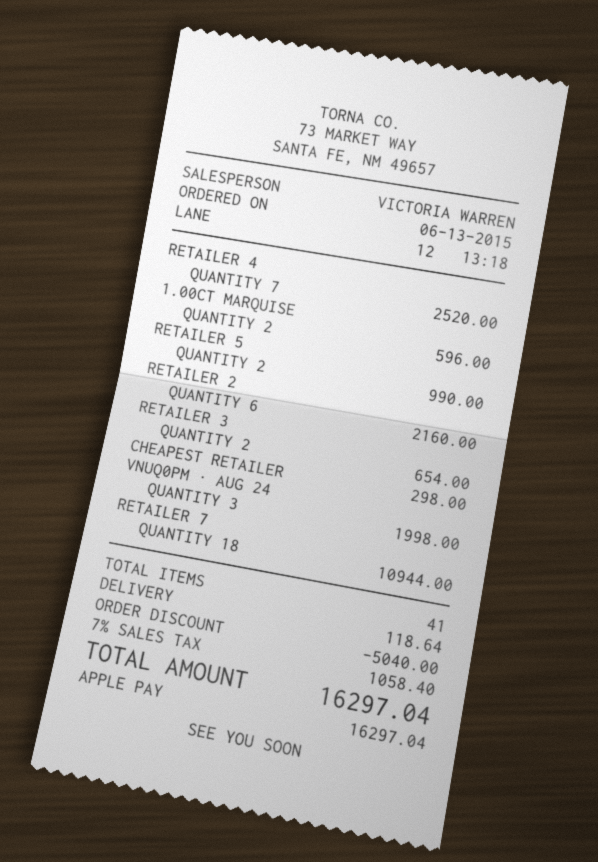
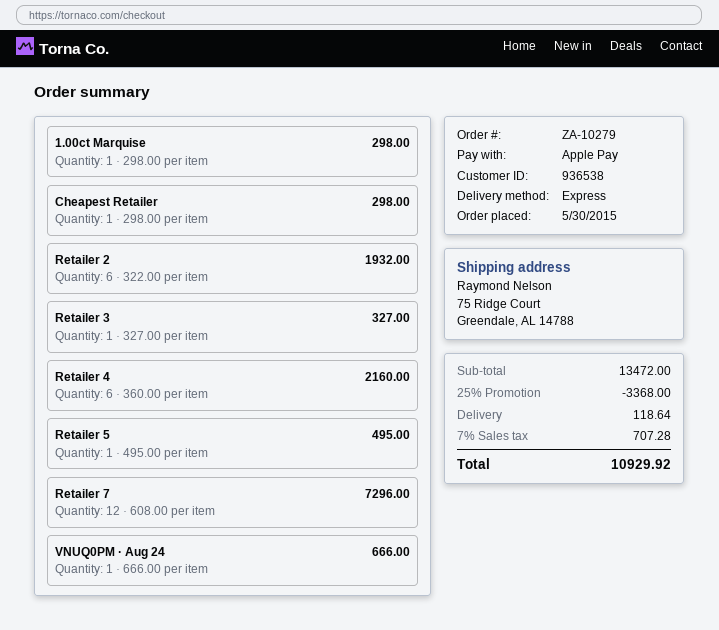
order date: 2015-06-13 -> 2015-05-30
RETAILER 4: 7 for 2520.00 -> 6 for 2160.00
1.00CT MARQUISE: 2 for 596.00 -> 1 for 298.00
RETAILER 5: 2 for 990.00 -> 1 for 495.00
RETAILER 2: 6 for 2160.00 -> 6 for 1932.00
RETAILER 3: 2 for 654.00 -> 1 for 327.00
VNUQ0PM · AUG 24: 3 for 1998.00 -> 1 for 666.00
RETAILER 7: 18 for 10944.00 -> 12 for 7296.00
discount: 5040.00 -> 3368.00
tax: 7% = 1058.40 -> 7% = 707.28
total: 16297.04 -> 10929.92

